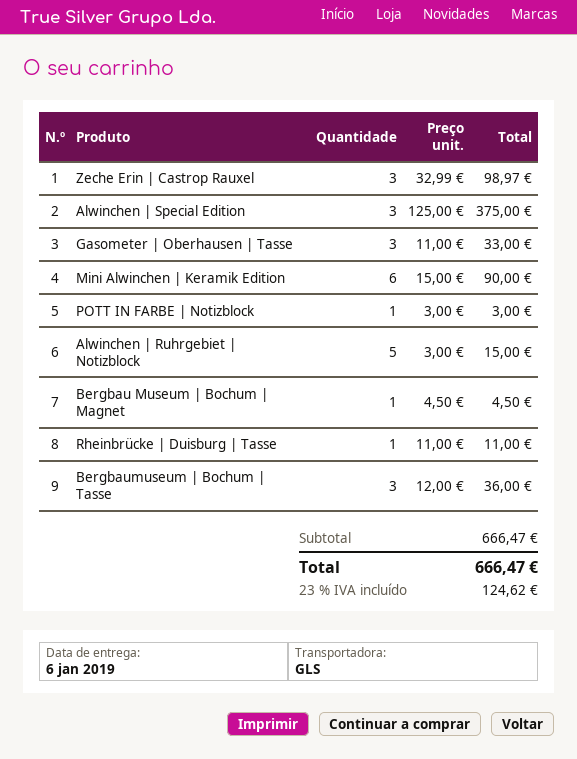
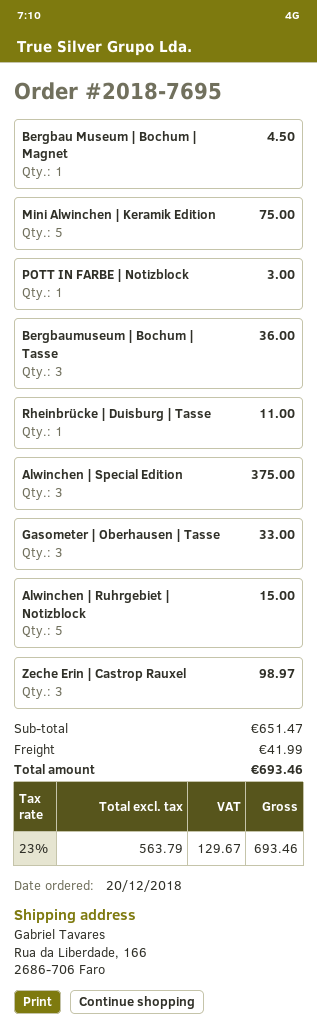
Mini Alwinchen | Keramik Edition: 6 for 90.00 -> 5 for 75.00
subtotal: 666.47 -> 651.47
shipping: none -> 41.99
tax: 23% = 124.62 -> 23% = 129.67
total: 666.47 -> 693.46

